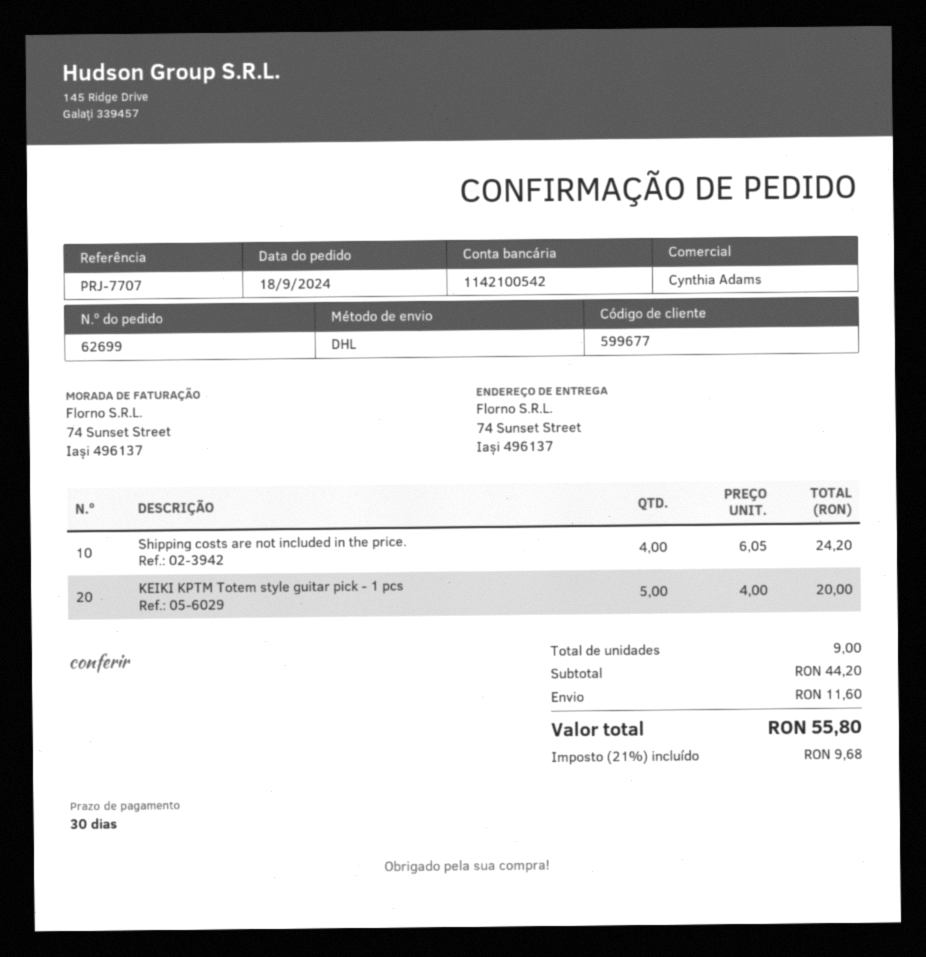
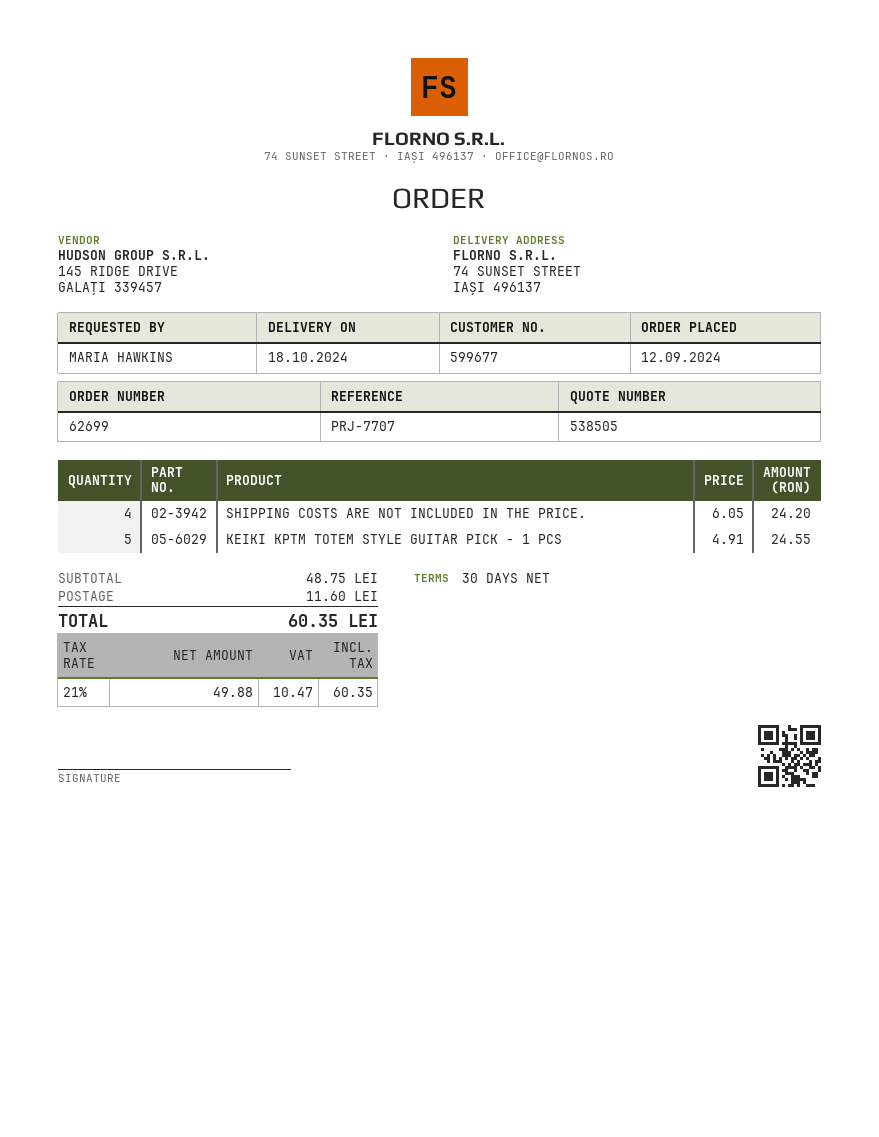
order date: 2024-09-18 -> 2024-09-12
KEIKI KPTM Totem style guitar pick - 1 pcs: 5 x 4.00 = 20.00 -> 5 x 4.91 = 24.55
subtotal: 44.20 -> 48.75
tax: 21% = 9.68 -> 21% = 10.47
total: 55.80 -> 60.35

